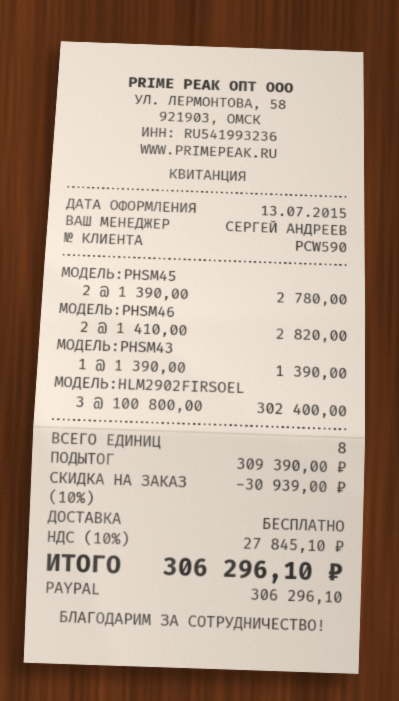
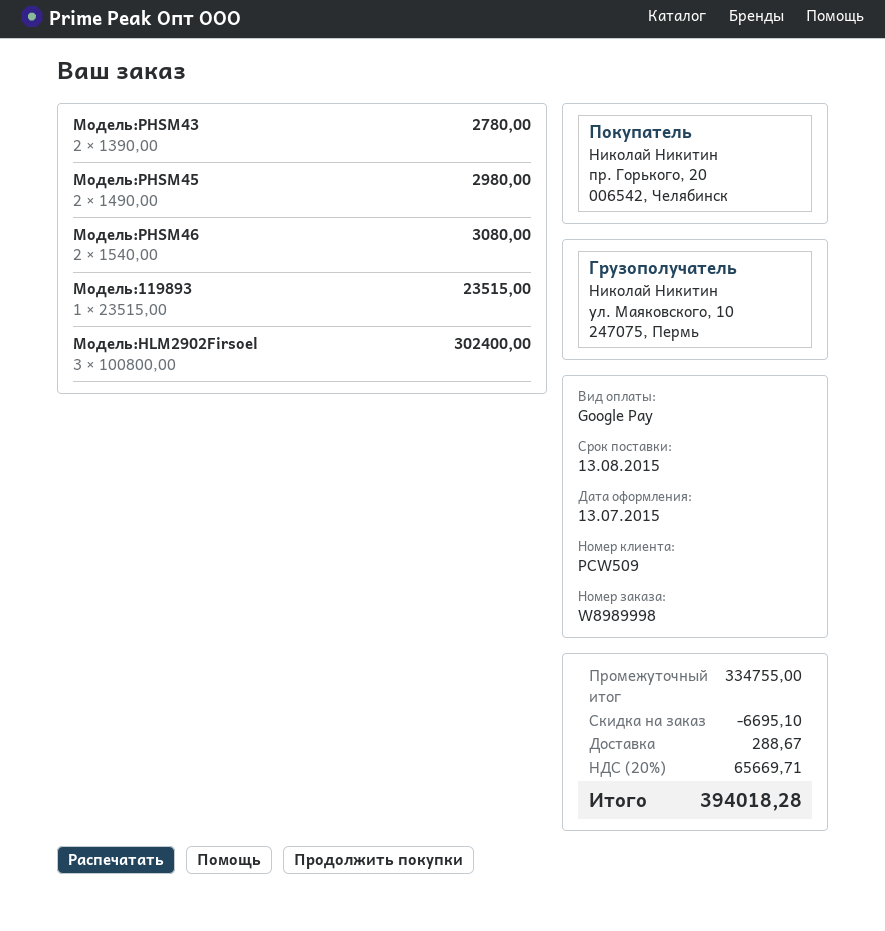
customer number: PCW590 -> PCW509
payment method: PayPal -> Google Pay
МОДЕЛЬ:PHSM45: 2 x 1390.00 = 2780.00 -> 2 x 1490.00 = 2980.00
МОДЕЛЬ:PHSM46: 2 x 1410.00 = 2820.00 -> 2 x 1540.00 = 3080.00
МОДЕЛЬ:PHSM43: 1 x 1390.00 = 1390.00 -> 2 x 1390.00 = 2780.00
Модель:119893: none -> 1 x 23515.00 = 23515.00
subtotal: 309390.00 -> 334755.00
discount: 30939.00 -> 6695.10
shipping: 0.00 -> 288.67
tax: 10% = 27845.10 -> 20% = 65669.71
total: 306296.10 -> 394018.28

